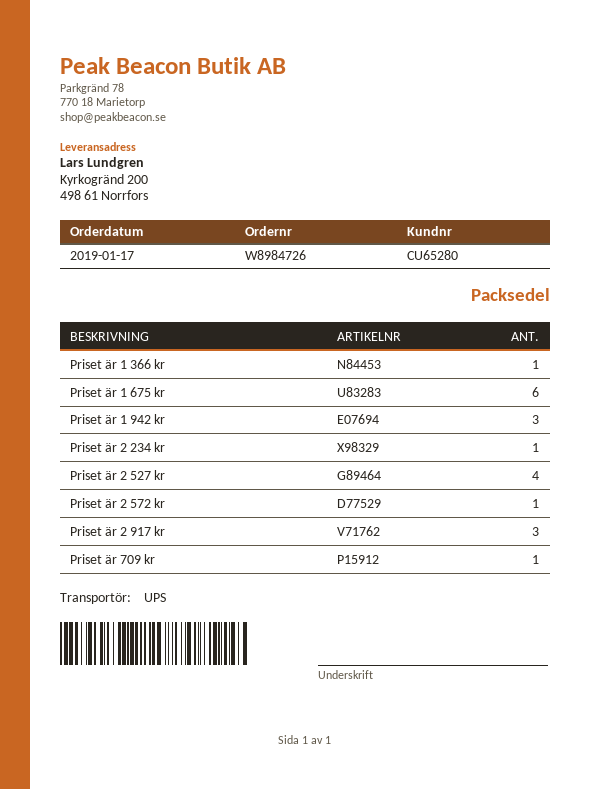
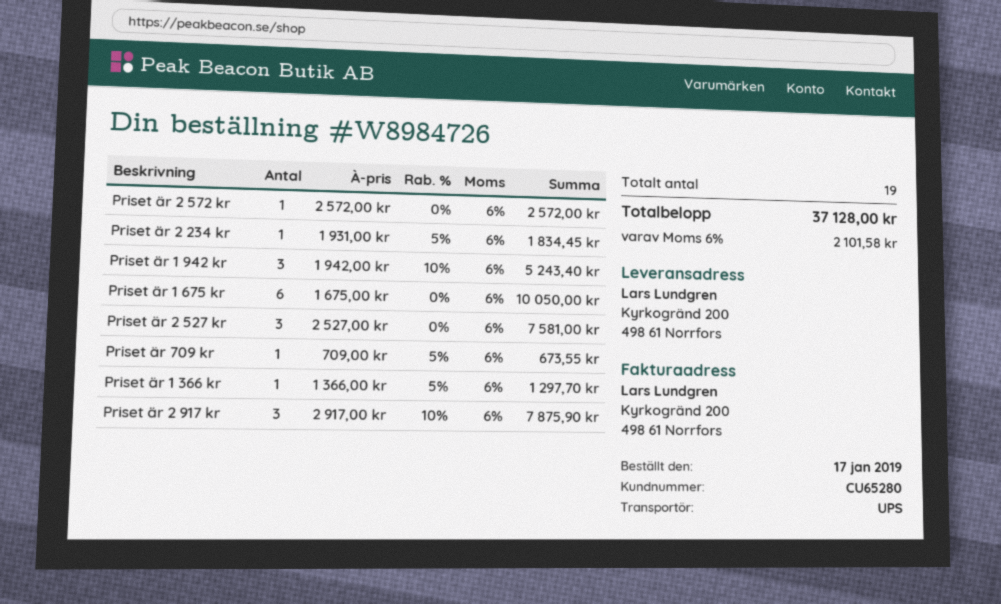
Priset är 2 527 kr: 4 -> 3

